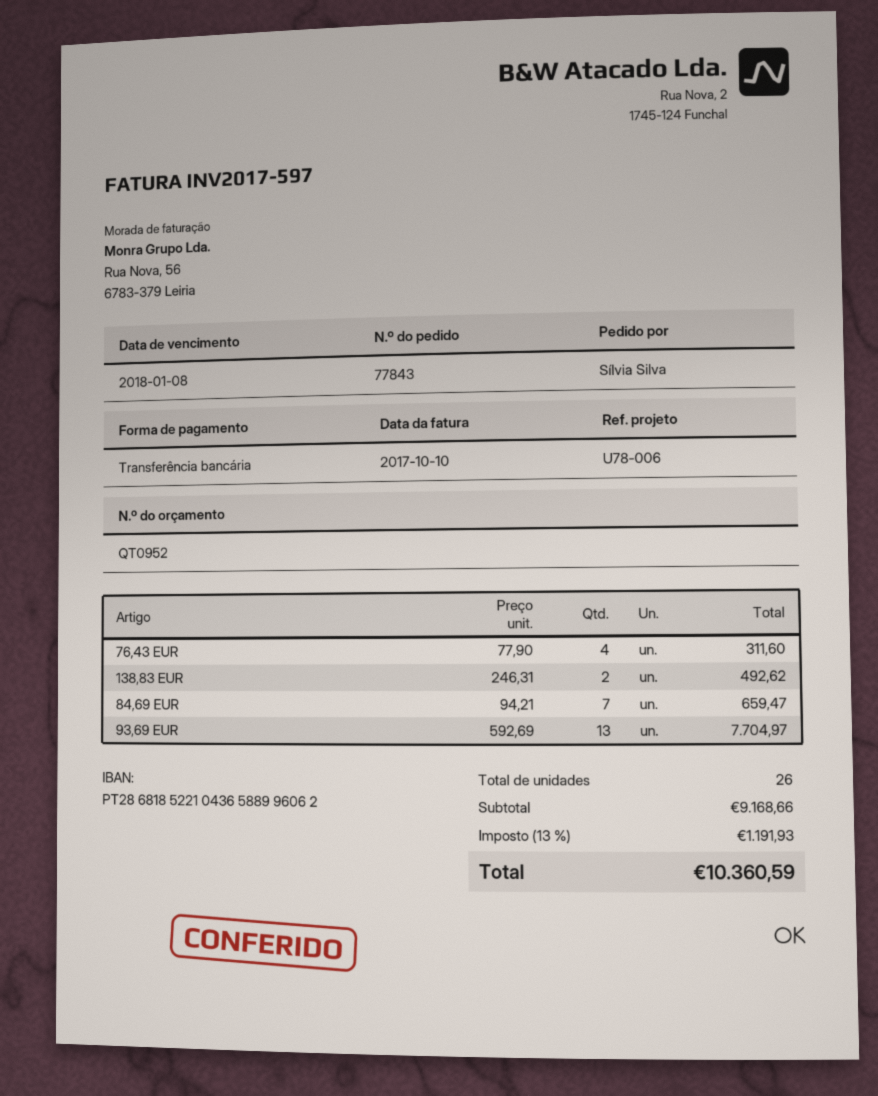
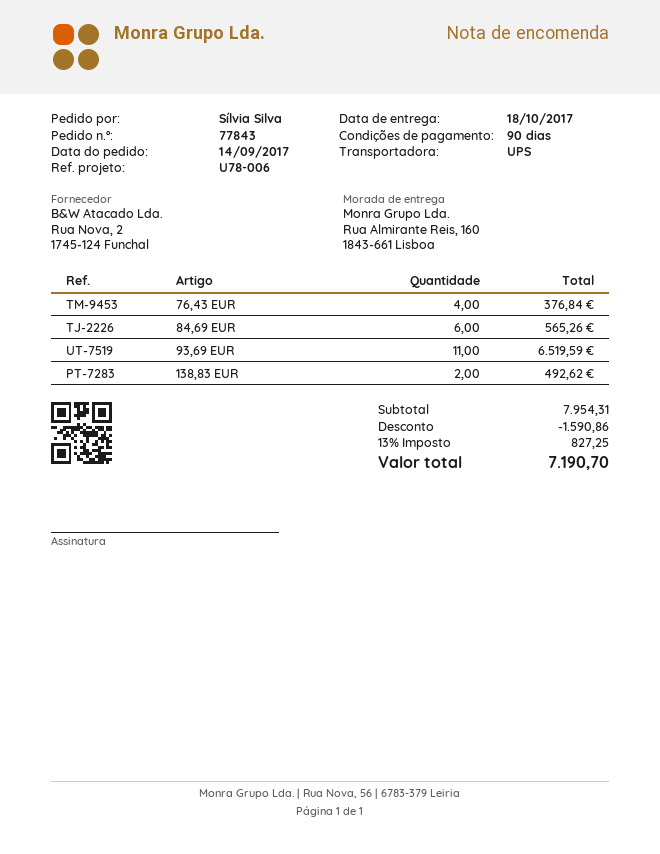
76,43 EUR: 4 for 311.60 -> 4 for 376.84
84,69 EUR: 7 for 659.47 -> 6 for 565.26
93,69 EUR: 13 for 7704.97 -> 11 for 6519.59
subtotal: 9168.66 -> 7954.31
discount: none -> 1590.86
tax: 13% = 1191.93 -> 13% = 827.25
total: 10360.59 -> 7190.70

